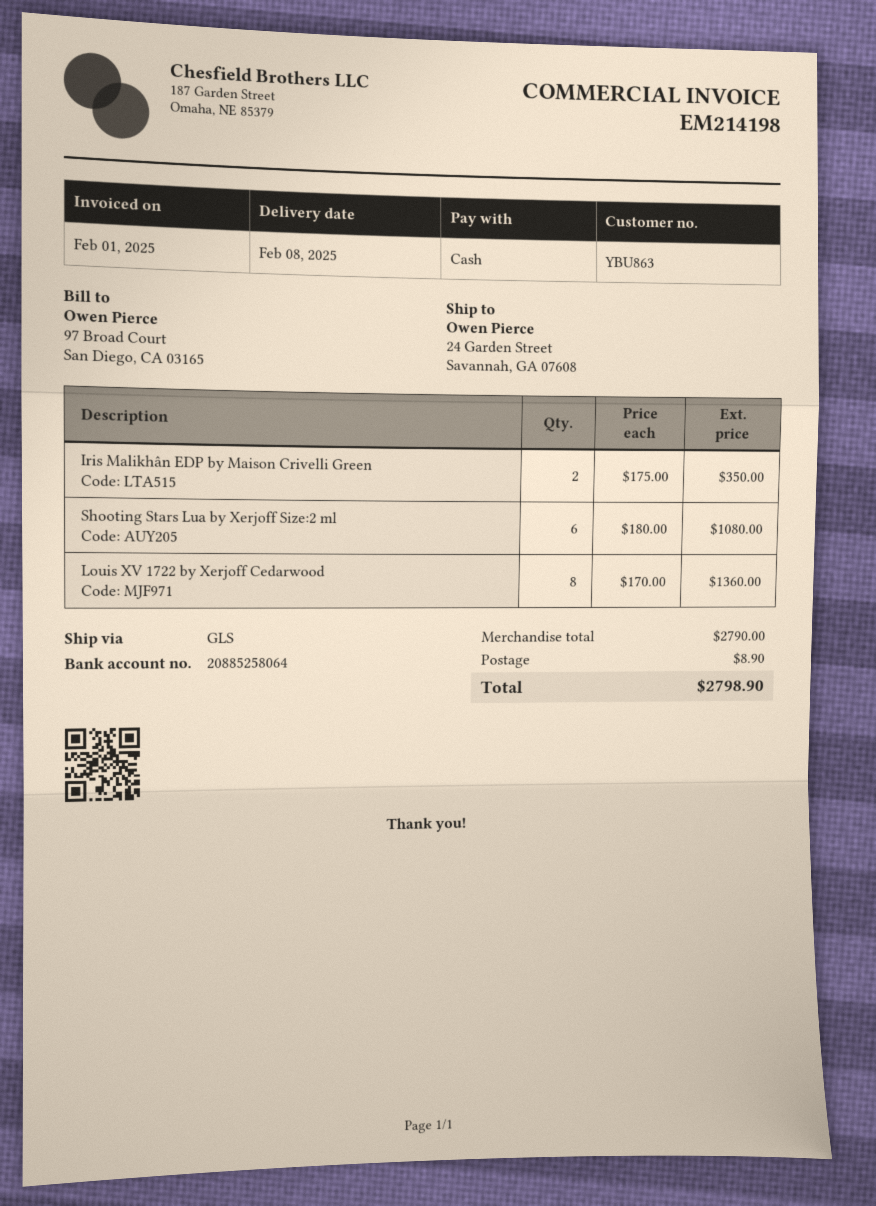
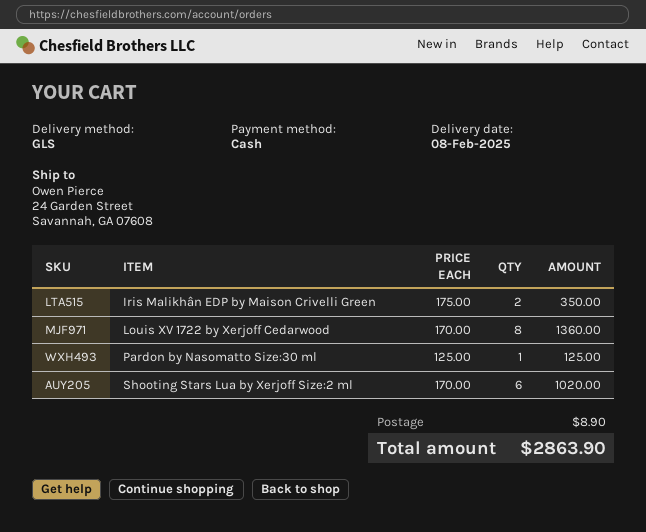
Shooting Stars Lua by Xerjoff Size:2 ml: 6 x 180.00 = 1080.00 -> 6 x 170.00 = 1020.00
Pardon by Nasomatto Size:30 ml: none -> 1 x 125.00 = 125.00
total: 2798.90 -> 2863.90

